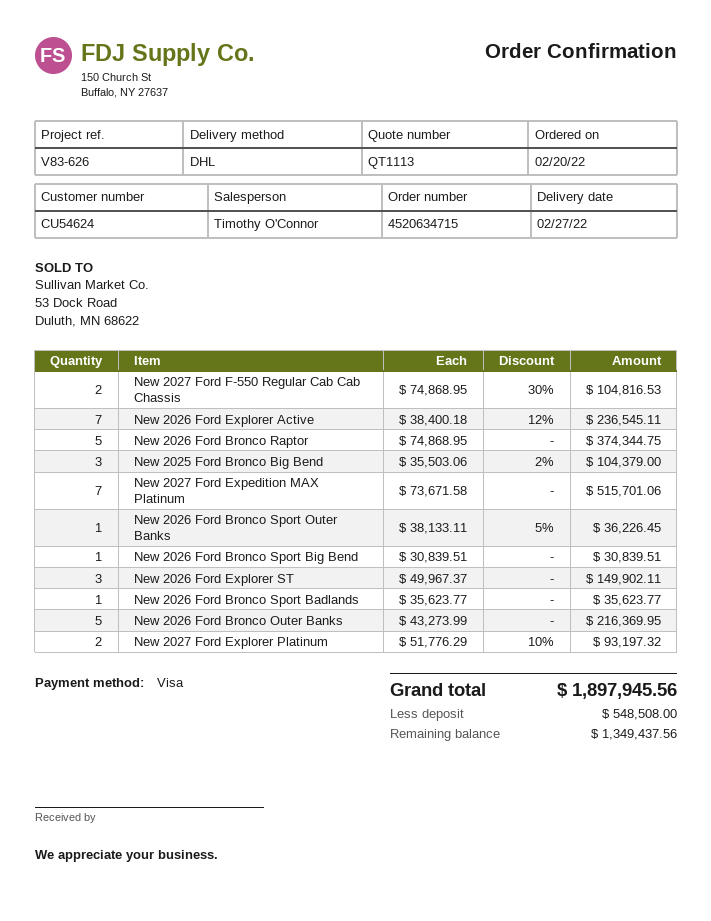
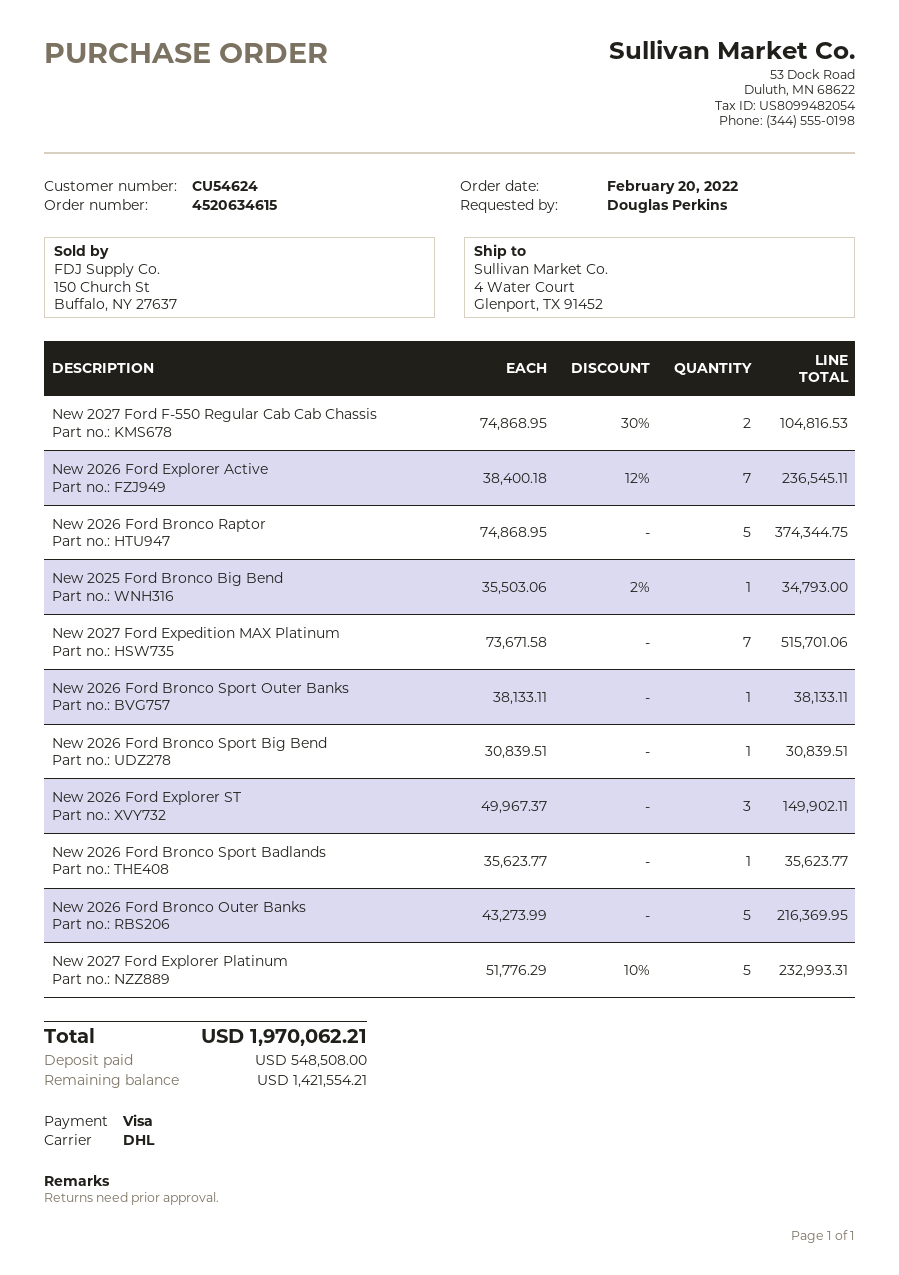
order number: 4520634715 -> 4520634615
New 2025 Ford Bronco Big Bend: 3 x 35503.06 - 2% = 104379.00 -> 1 x 35503.06 - 2% = 34793.00
New 2026 Ford Bronco Sport Outer Banks: 1 x 38133.11 - 5% = 36226.45 -> 1 x 38133.11 = 38133.11
New 2027 Ford Explorer Platinum: 2 x 51776.29 - 10% = 93197.32 -> 5 x 51776.29 - 10% = 232993.31
total: 1897945.56 -> 1970062.21
balance: 1349437.56 -> 1421554.21

